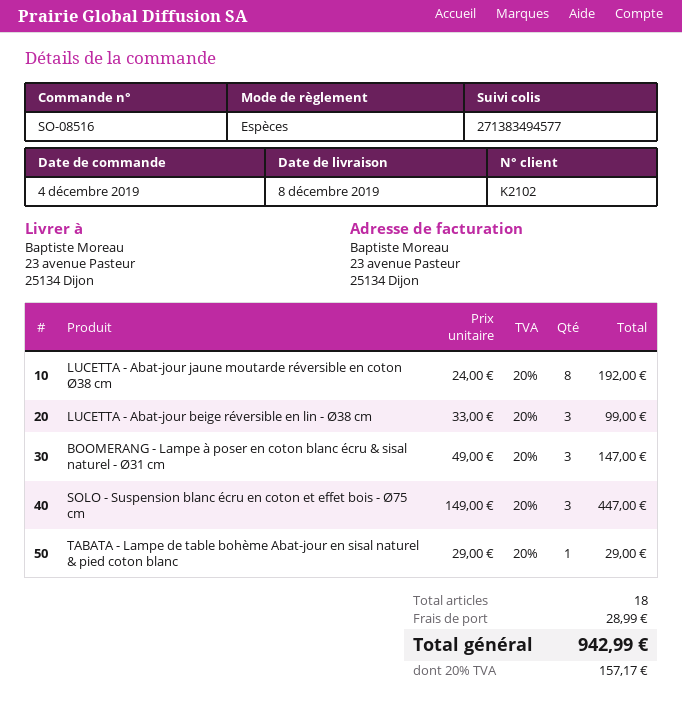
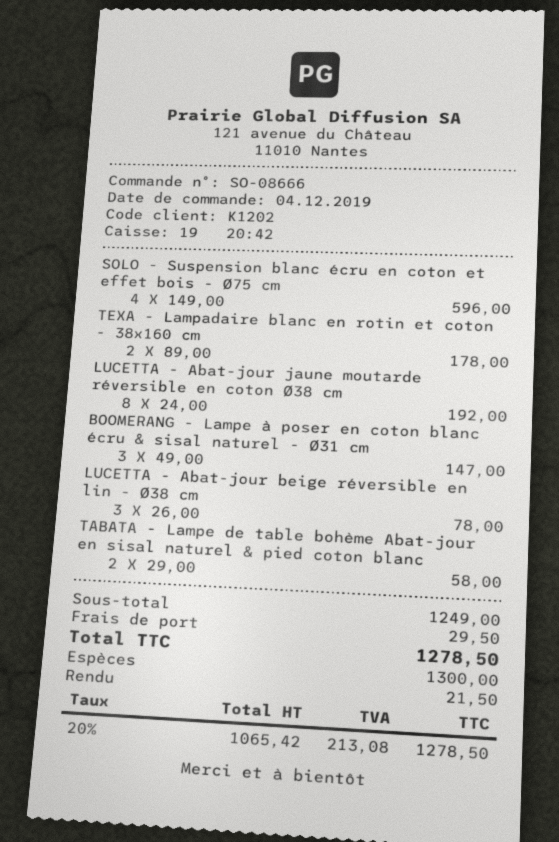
order number: SO-08516 -> SO-08666
customer number: K2102 -> K1202
LUCETTA - Abat-jour beige réversible en lin - Ø38 cm: 3 x 33.00 = 99.00 -> 3 x 26.00 = 78.00
SOLO - Suspension blanc écru en coton et effet bois - Ø75 cm: 3 x 149.00 = 447.00 -> 4 x 149.00 = 596.00
TABATA - Lampe de table bohème Abat-jour en sisal naturel & pied coton blanc: 1 x 29.00 = 29.00 -> 2 x 29.00 = 58.00
TEXA - Lampadaire blanc en rotin et coton - 38x160 cm: none -> 2 x 89.00 = 178.00
shipping: 28.99 -> 29.50
tax: 20% = 157.17 -> 20% = 213.08
total: 942.99 -> 1278.50

